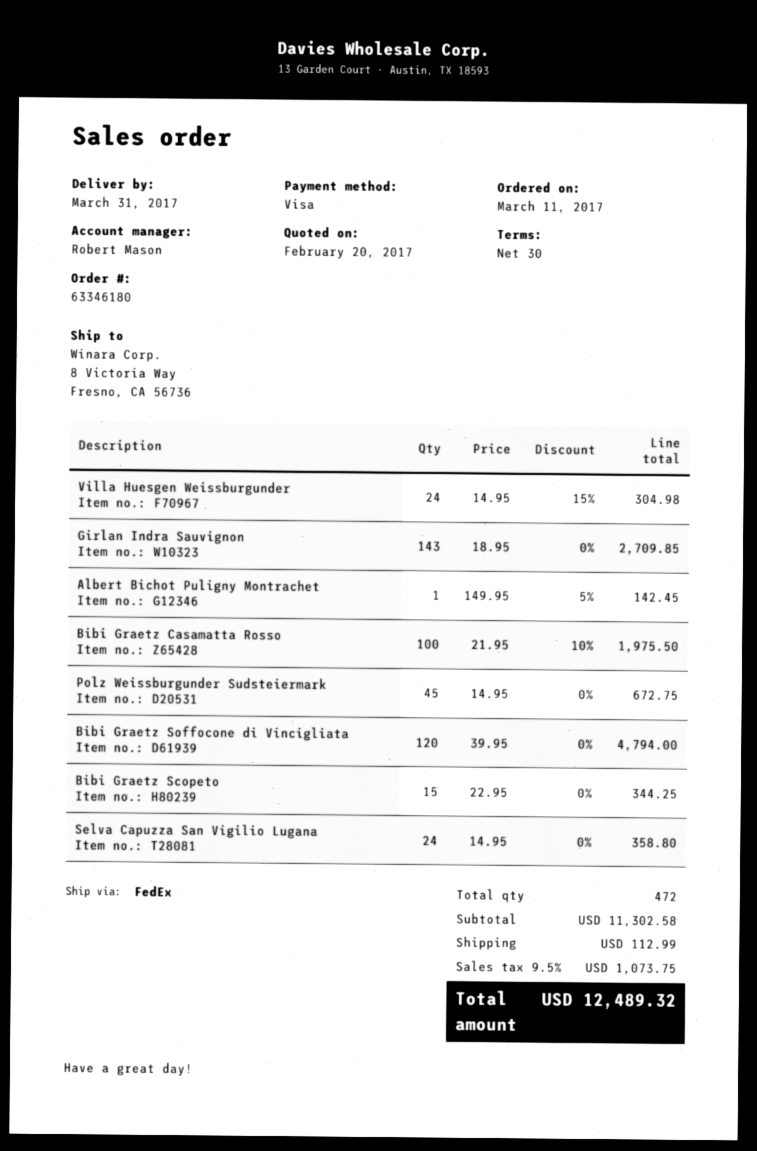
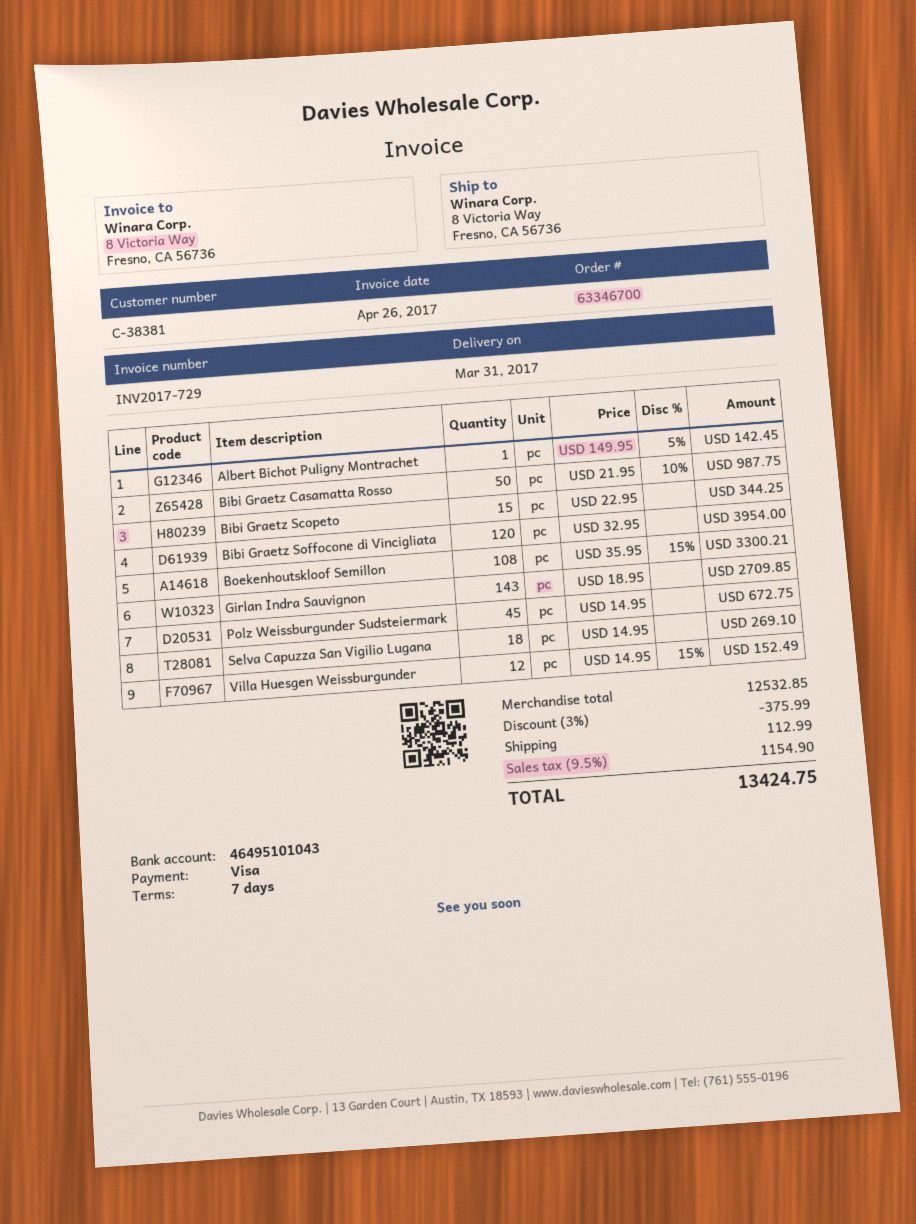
order number: 63346180 -> 63346700
payment terms: 30 days -> 7 days
Villa Huesgen Weissburgunder: 24 x 14.95 - 15% = 304.98 -> 12 x 14.95 - 15% = 152.49
Bibi Graetz Casamatta Rosso: 100 x 21.95 - 10% = 1975.50 -> 50 x 21.95 - 10% = 987.75
Bibi Graetz Soffocone di Vincigliata: 120 x 39.95 = 4794.00 -> 120 x 32.95 = 3954.00
Selva Capuzza San Vigilio Lugana: 24 x 14.95 = 358.80 -> 18 x 14.95 = 269.10
Boekenhoutskloof Semillon: none -> 108 x 35.95 - 15% = 3300.21
subtotal: 11302.58 -> 12532.85
discount: none -> 3% = 375.99
tax: 9.5% = 1073.75 -> 9.5% = 1154.90
total: 12489.32 -> 13424.75

